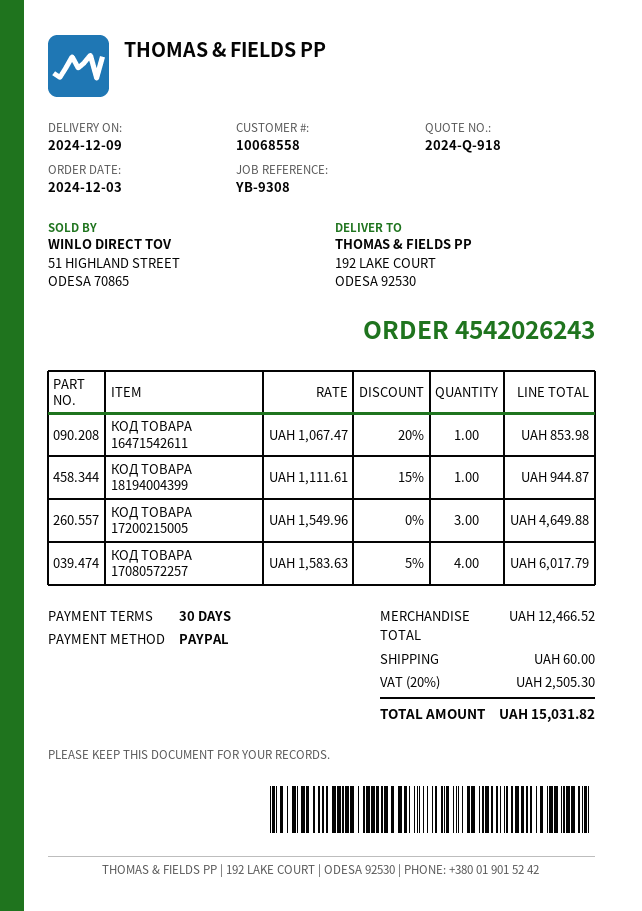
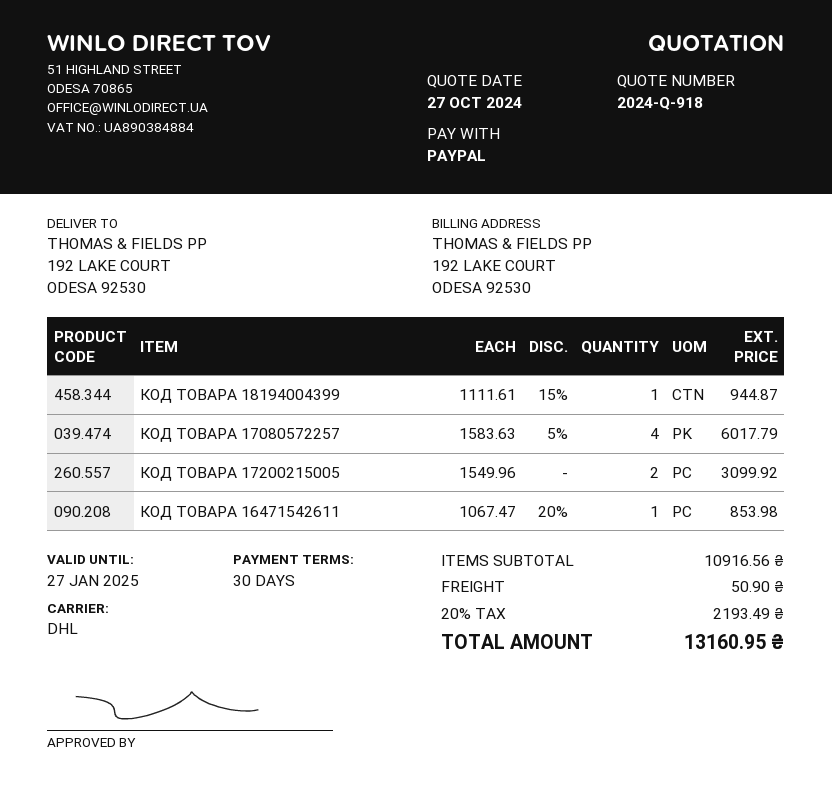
КОД ТОВАРА 17200215005: 3 x 1549.96 = 4649.88 -> 2 x 1549.96 = 3099.92
subtotal: 12466.52 -> 10916.56
shipping: 60.00 -> 50.90
tax: 20% = 2505.30 -> 20% = 2193.49
total: 15031.82 -> 13160.95

